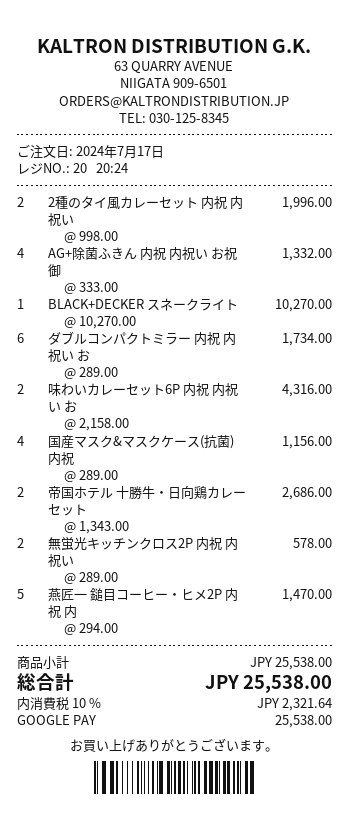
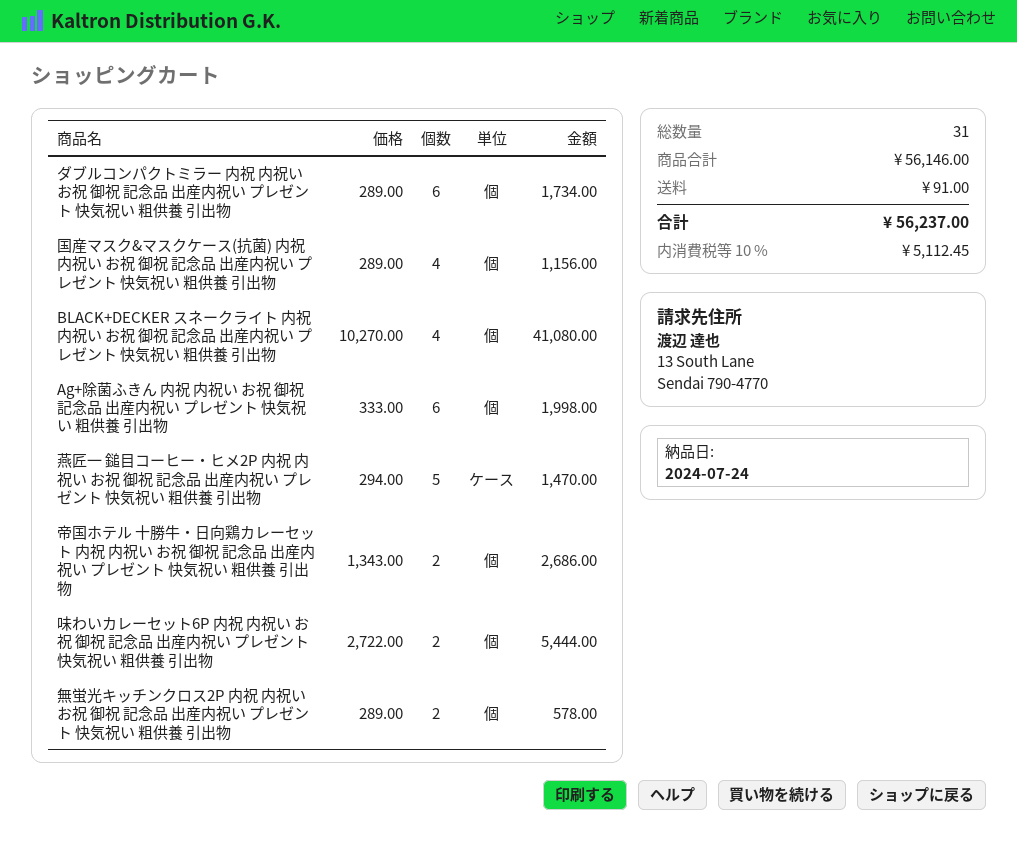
2種のタイ風カレーセット 内祝 内祝い: 2 x 998.00 = 1996.00 -> none
AG+除菌ふきん 内祝 内祝い お祝 御: 4 x 333.00 = 1332.00 -> 6 x 333.00 = 1998.00
BLACK+DECKER スネークライト: 1 x 10270.00 = 10270.00 -> 4 x 10270.00 = 41080.00
味わいカレーセット6P 内祝 内祝い お: 2 x 2158.00 = 4316.00 -> 2 x 2722.00 = 5444.00
subtotal: 25538.00 -> 56146.00
shipping: none -> 91.00
tax: 10% = 2321.64 -> 10% = 5112.45
total: 25538.00 -> 56237.00

